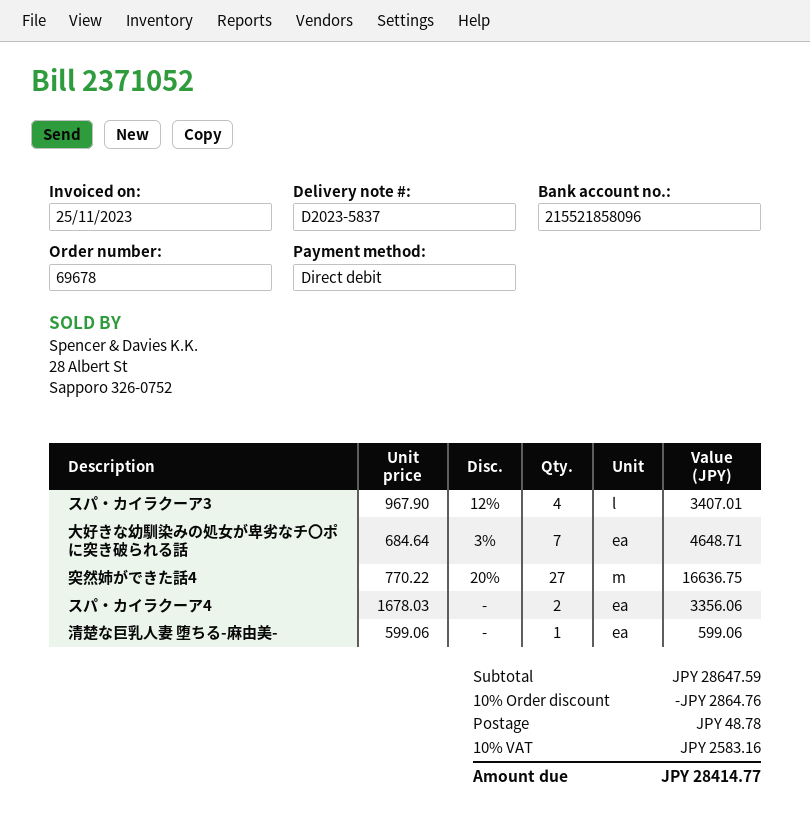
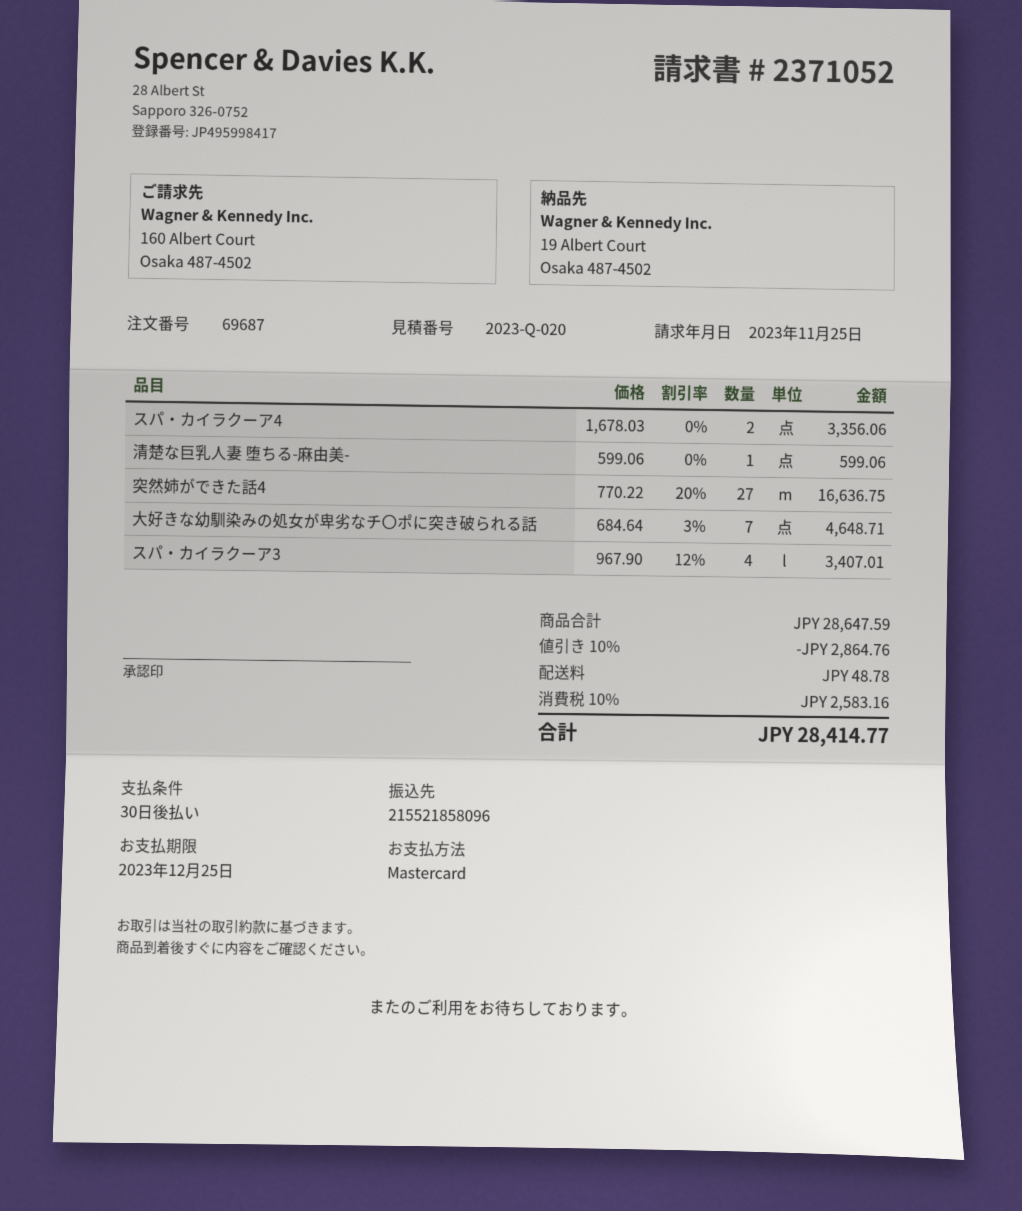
order number: 69678 -> 69687
payment method: direct debit -> Mastercard

